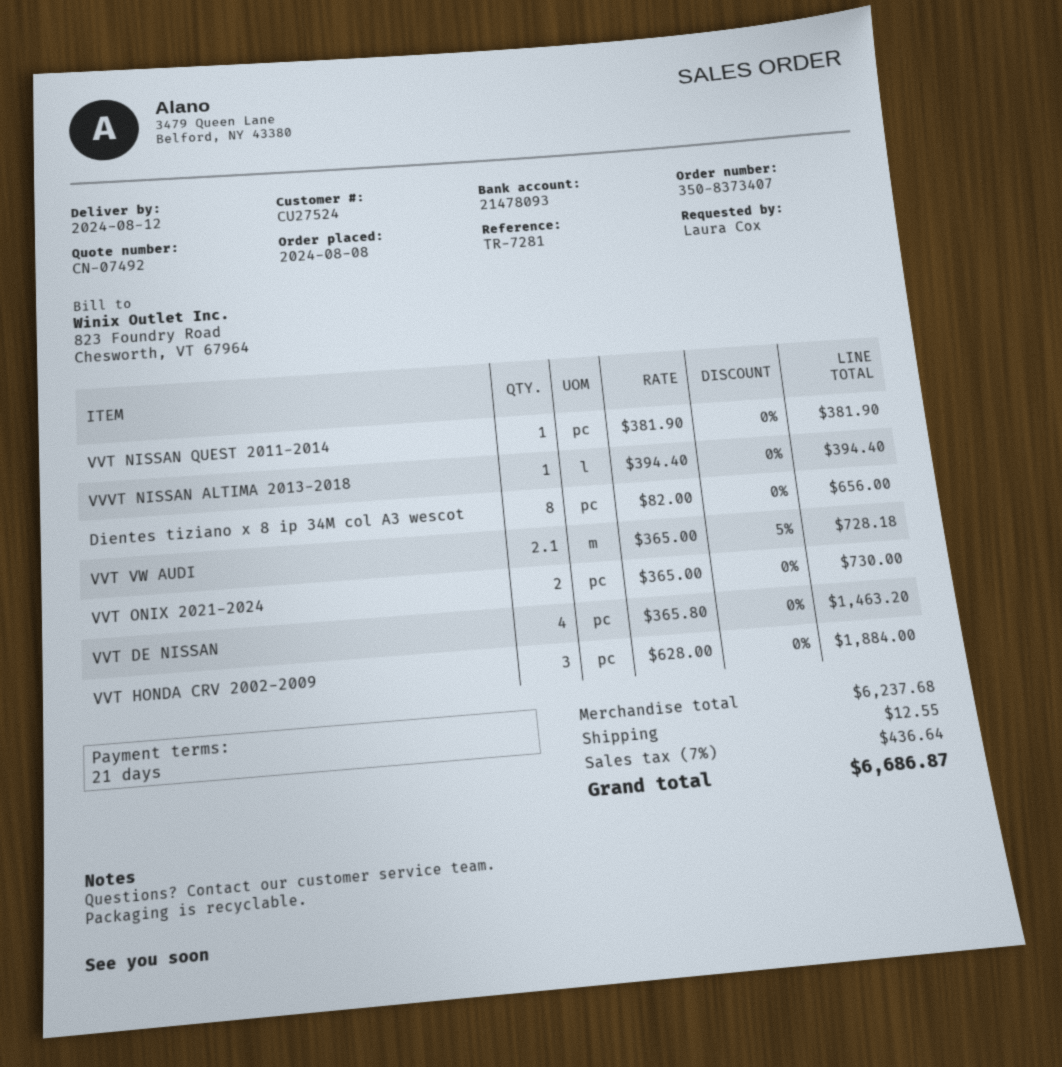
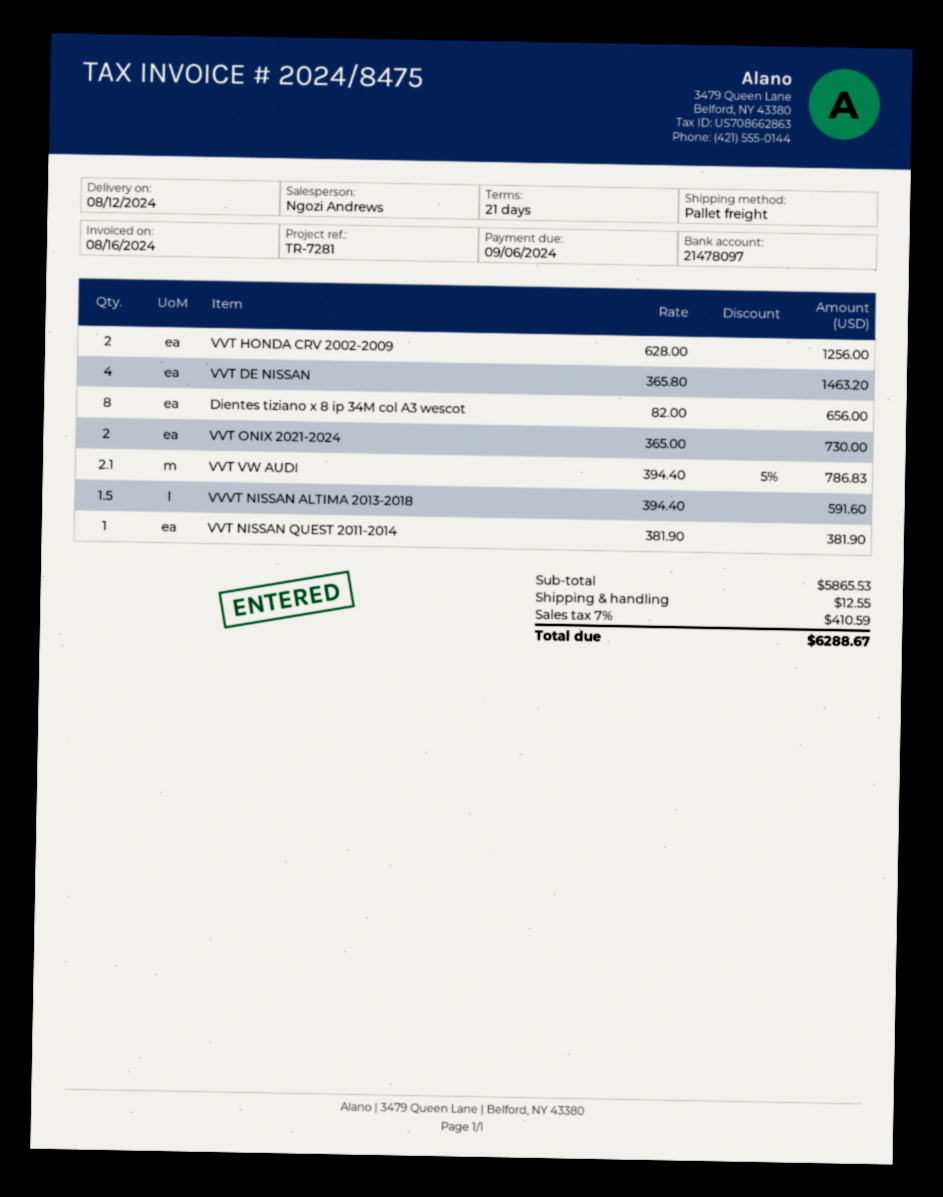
bank account: 21478093 -> 21478097
VVVT NISSAN ALTIMA 2013-2018: 1 x 394.40 = 394.40 -> 1.5 x 394.40 = 591.60
VVT VW AUDI: 2.1 x 365.00 - 5% = 728.18 -> 2.1 x 394.40 - 5% = 786.83
VVT HONDA CRV 2002-2009: 3 x 628.00 = 1884.00 -> 2 x 628.00 = 1256.00
subtotal: 6237.68 -> 5865.53
tax: 7% = 436.64 -> 7% = 410.59
total: 6686.87 -> 6288.67

